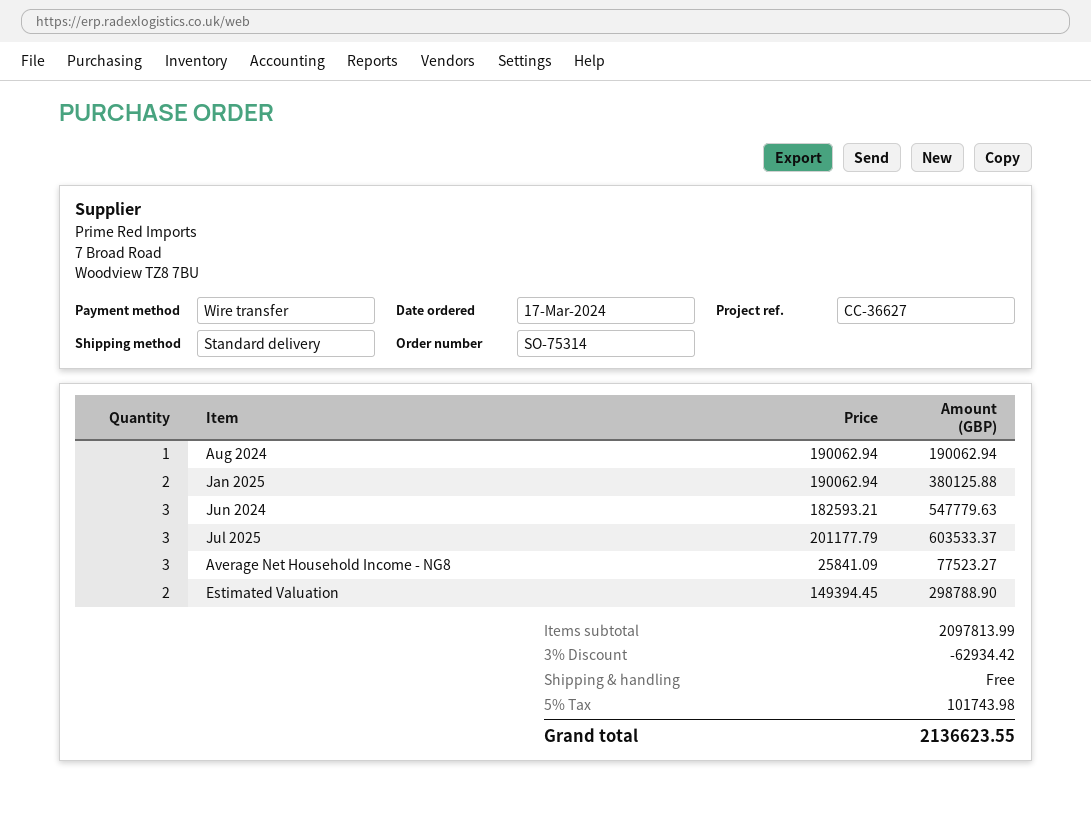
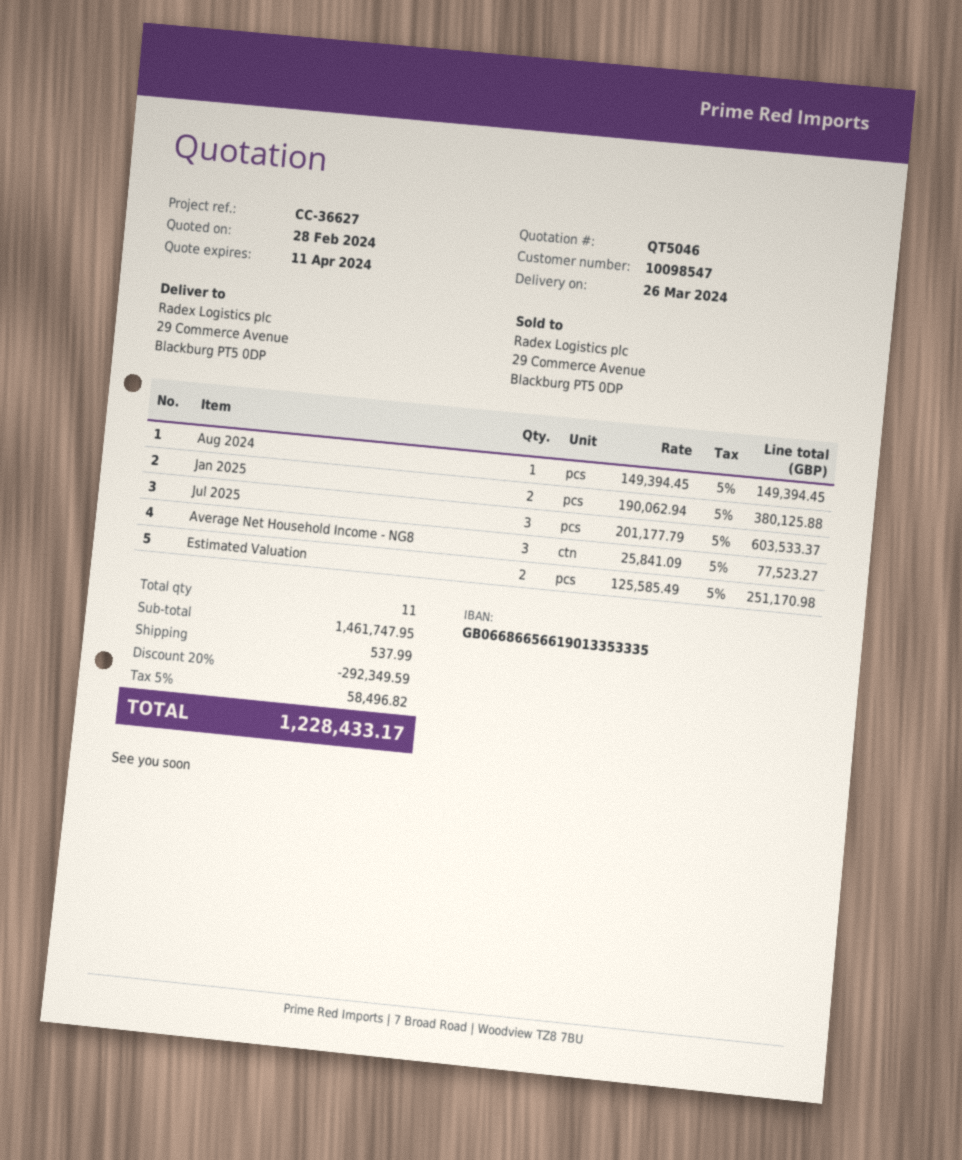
Aug 2024: 1 x 190062.94 = 190062.94 -> 1 x 149394.45 = 149394.45
Jun 2024: 3 x 182593.21 = 547779.63 -> none
Estimated Valuation: 2 x 149394.45 = 298788.90 -> 2 x 125585.49 = 251170.98
subtotal: 2097813.99 -> 1461747.95
discount: 3% = 62934.42 -> 20% = 292349.59
shipping: 0.00 -> 537.99
tax: 5% = 101743.98 -> 5% = 58496.82
total: 2136623.55 -> 1228433.17

